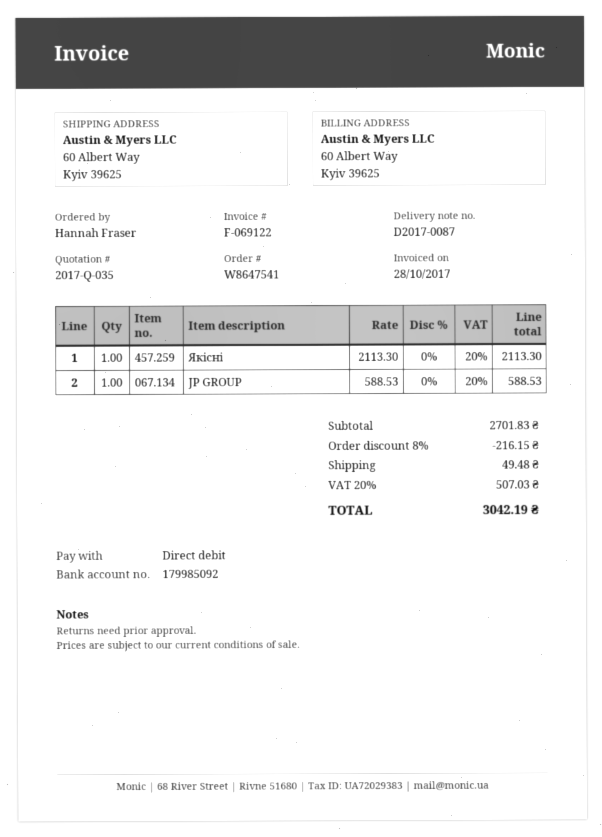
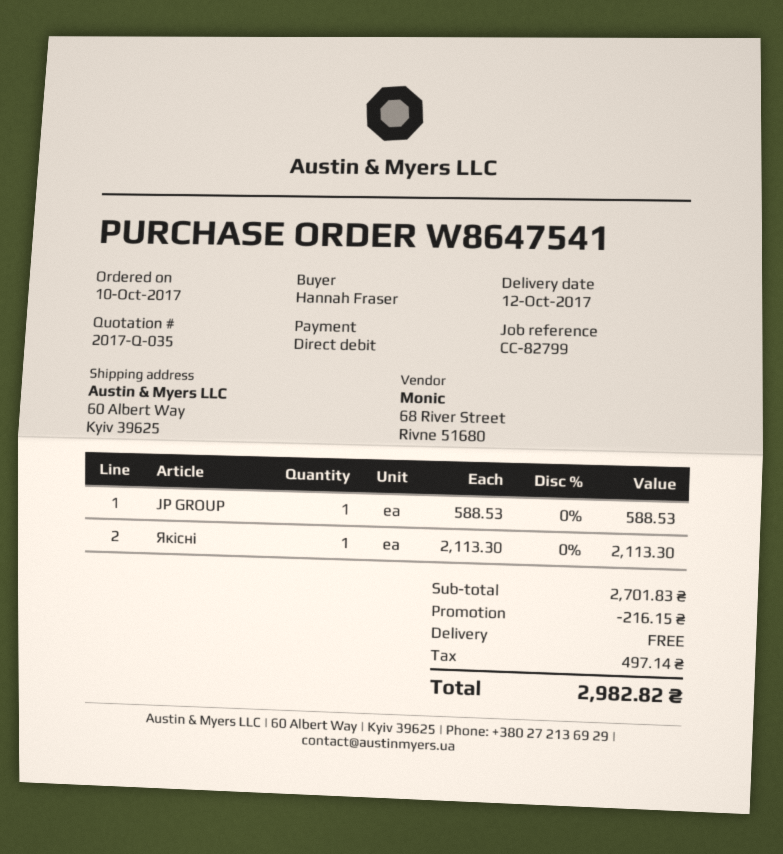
shipping: 49.48 -> 0.00
tax: 507.03 -> 497.14
total: 3042.19 -> 2982.82

